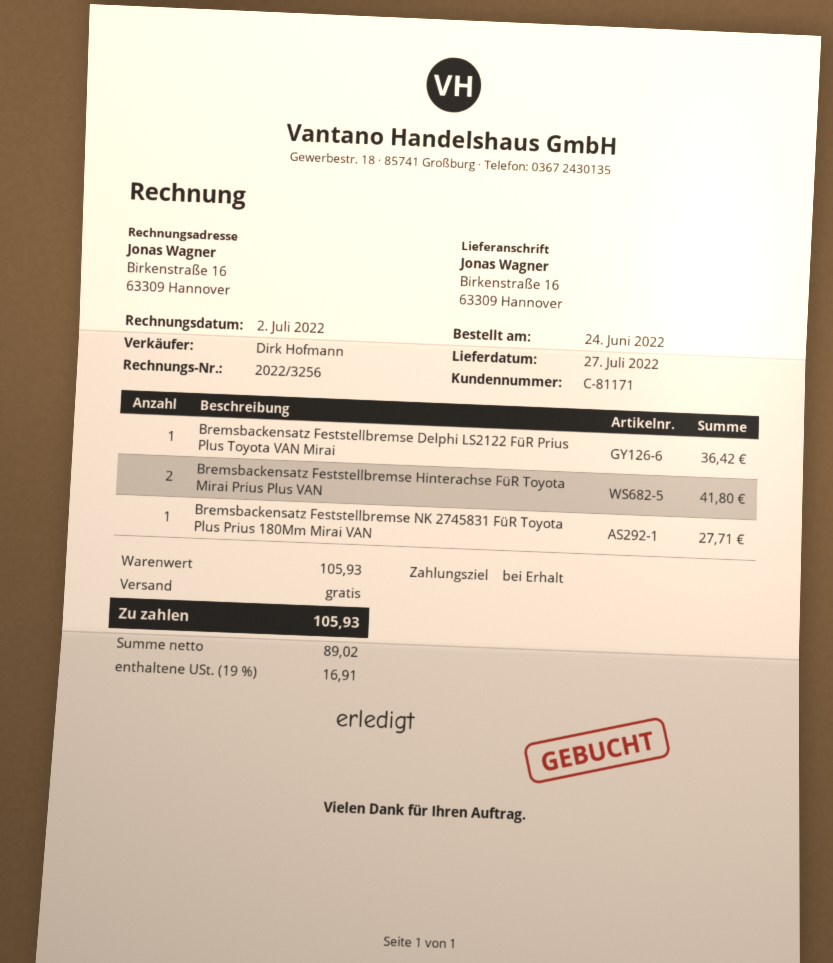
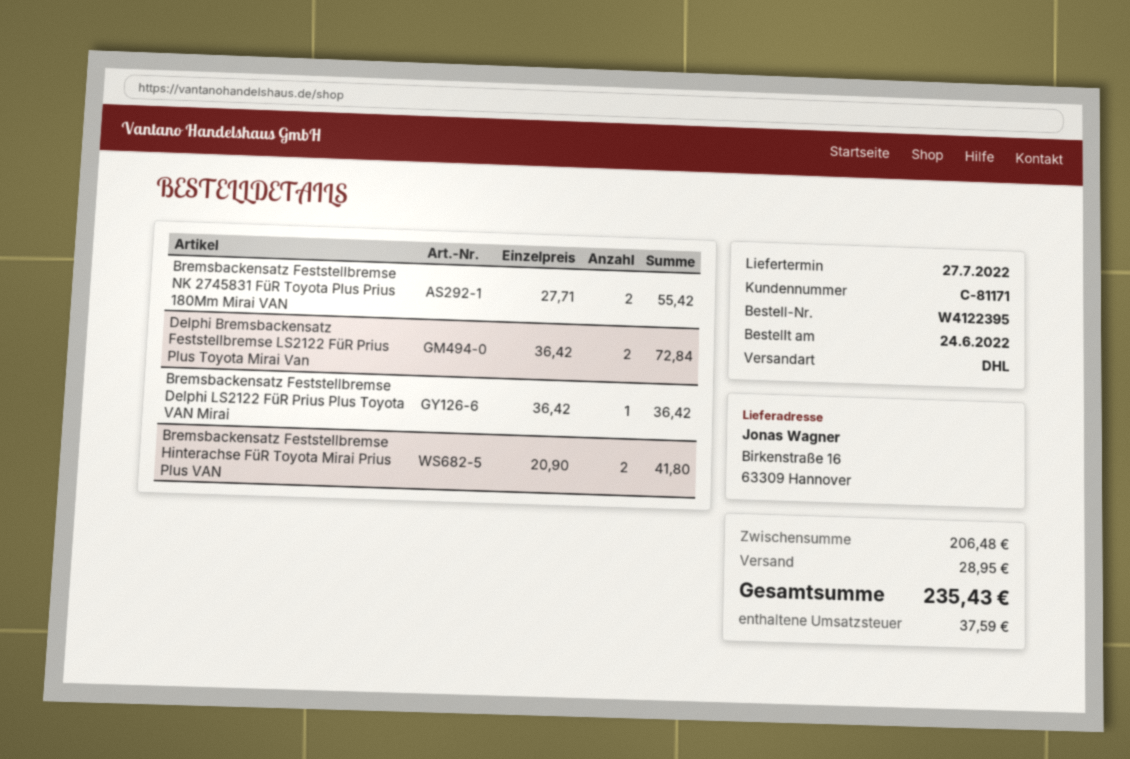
Bremsbackensatz Feststellbremse NK 2745831 FüR Toyota Plus Prius 180Mm Mirai VAN: 1 for 27.71 -> 2 for 55.42
Delphi Bremsbackensatz Feststellbremse LS2122 FüR Prius Plus Toyota Mirai Van: none -> 2 for 72.84
subtotal: 105.93 -> 206.48
shipping: 0.00 -> 28.95
tax: 16.91 -> 37.59
total: 105.93 -> 235.43

